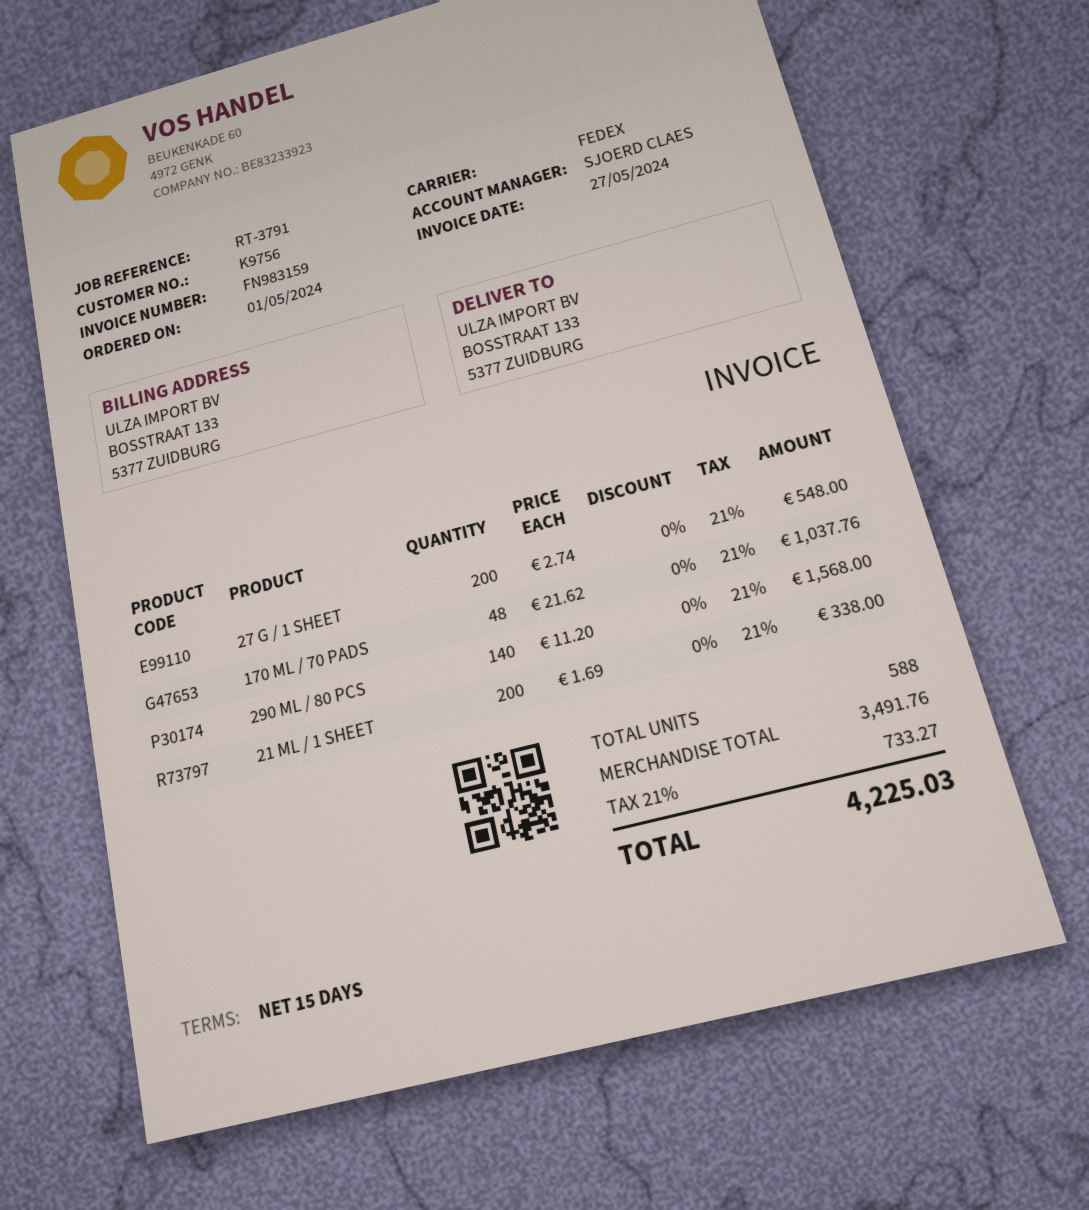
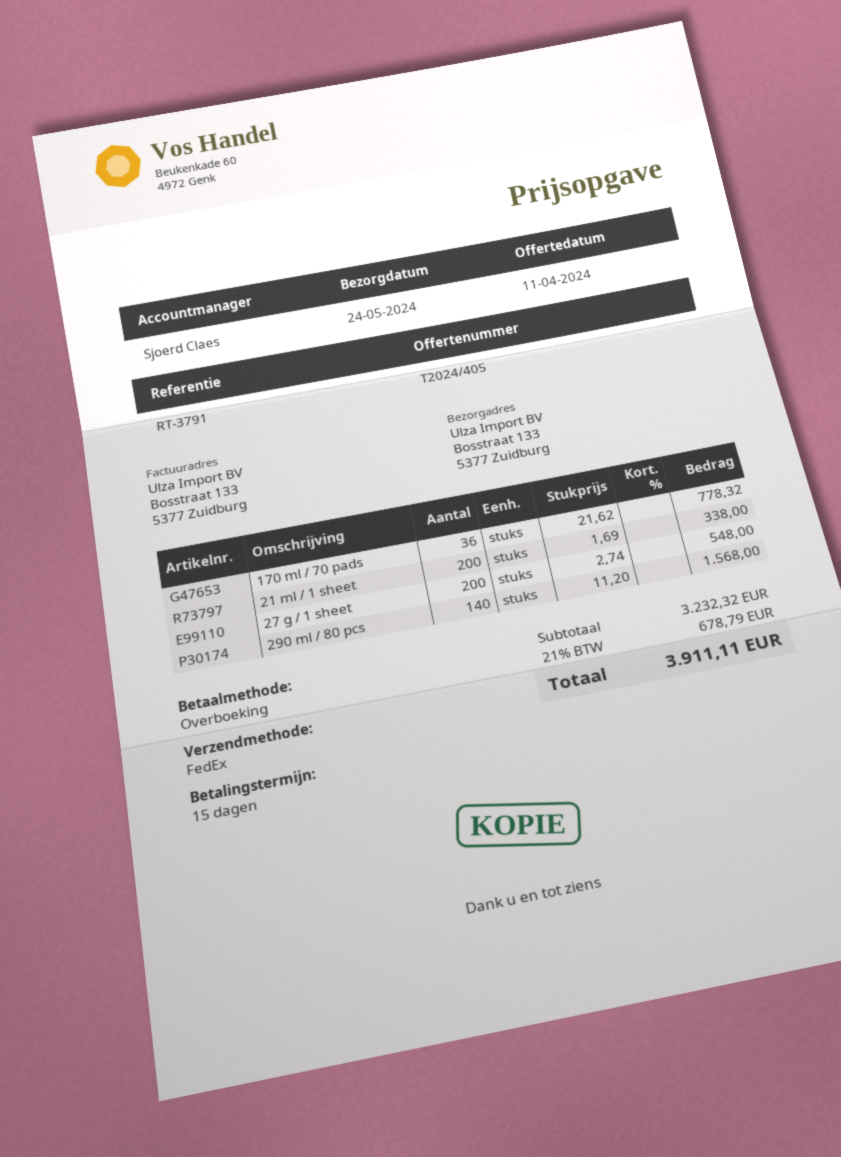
170 ML / 70 PADS: 48 x 21.62 = 1037.76 -> 36 x 21.62 = 778.32
subtotal: 3491.76 -> 3232.32
tax: 21% = 733.27 -> 21% = 678.79
total: 4225.03 -> 3911.11

